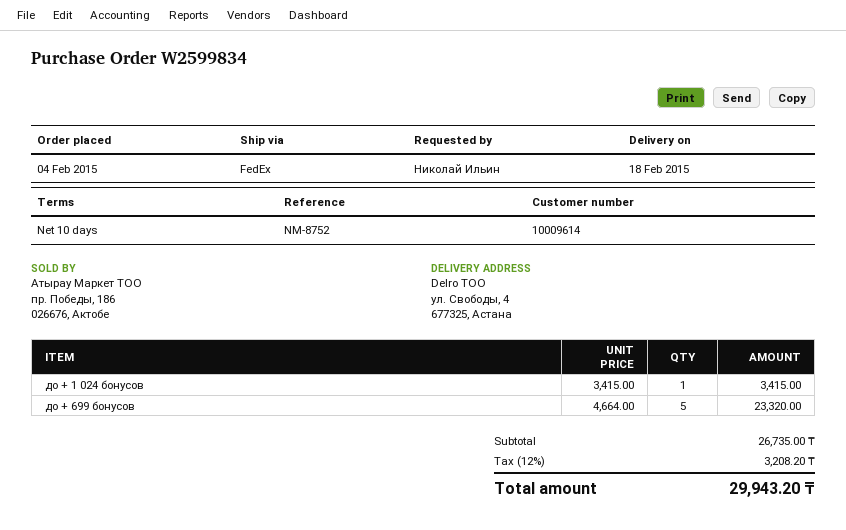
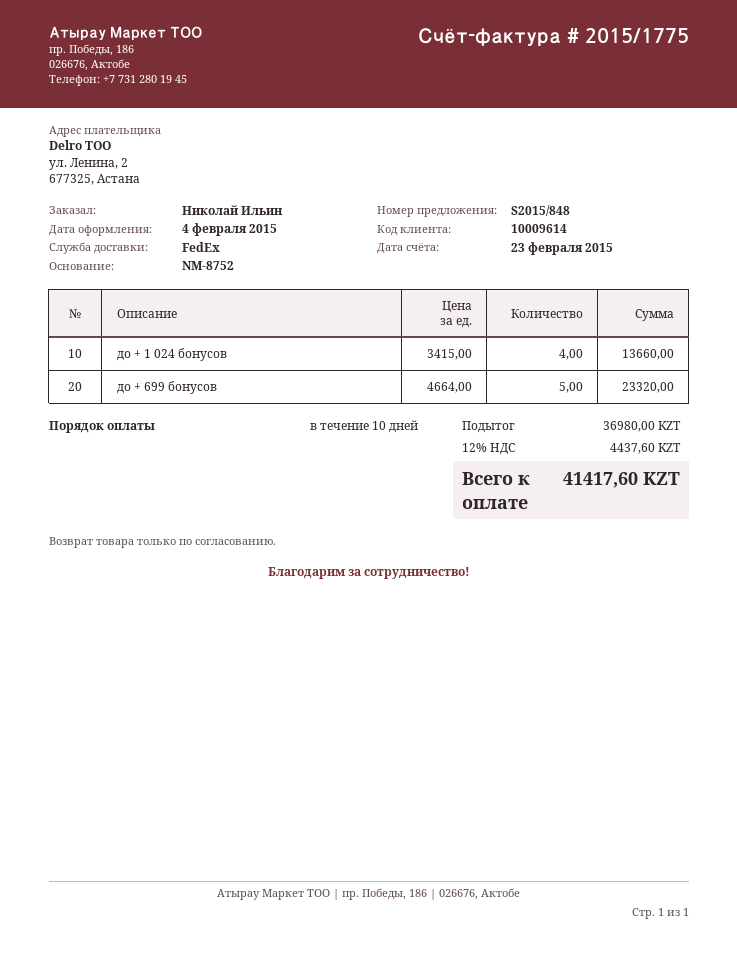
до + 1 024 бонусов: 1 x 3415.00 = 3415.00 -> 4 x 3415.00 = 13660.00
subtotal: 26735.00 -> 36980.00
tax: 12% = 3208.20 -> 12% = 4437.60
total: 29943.20 -> 41417.60

